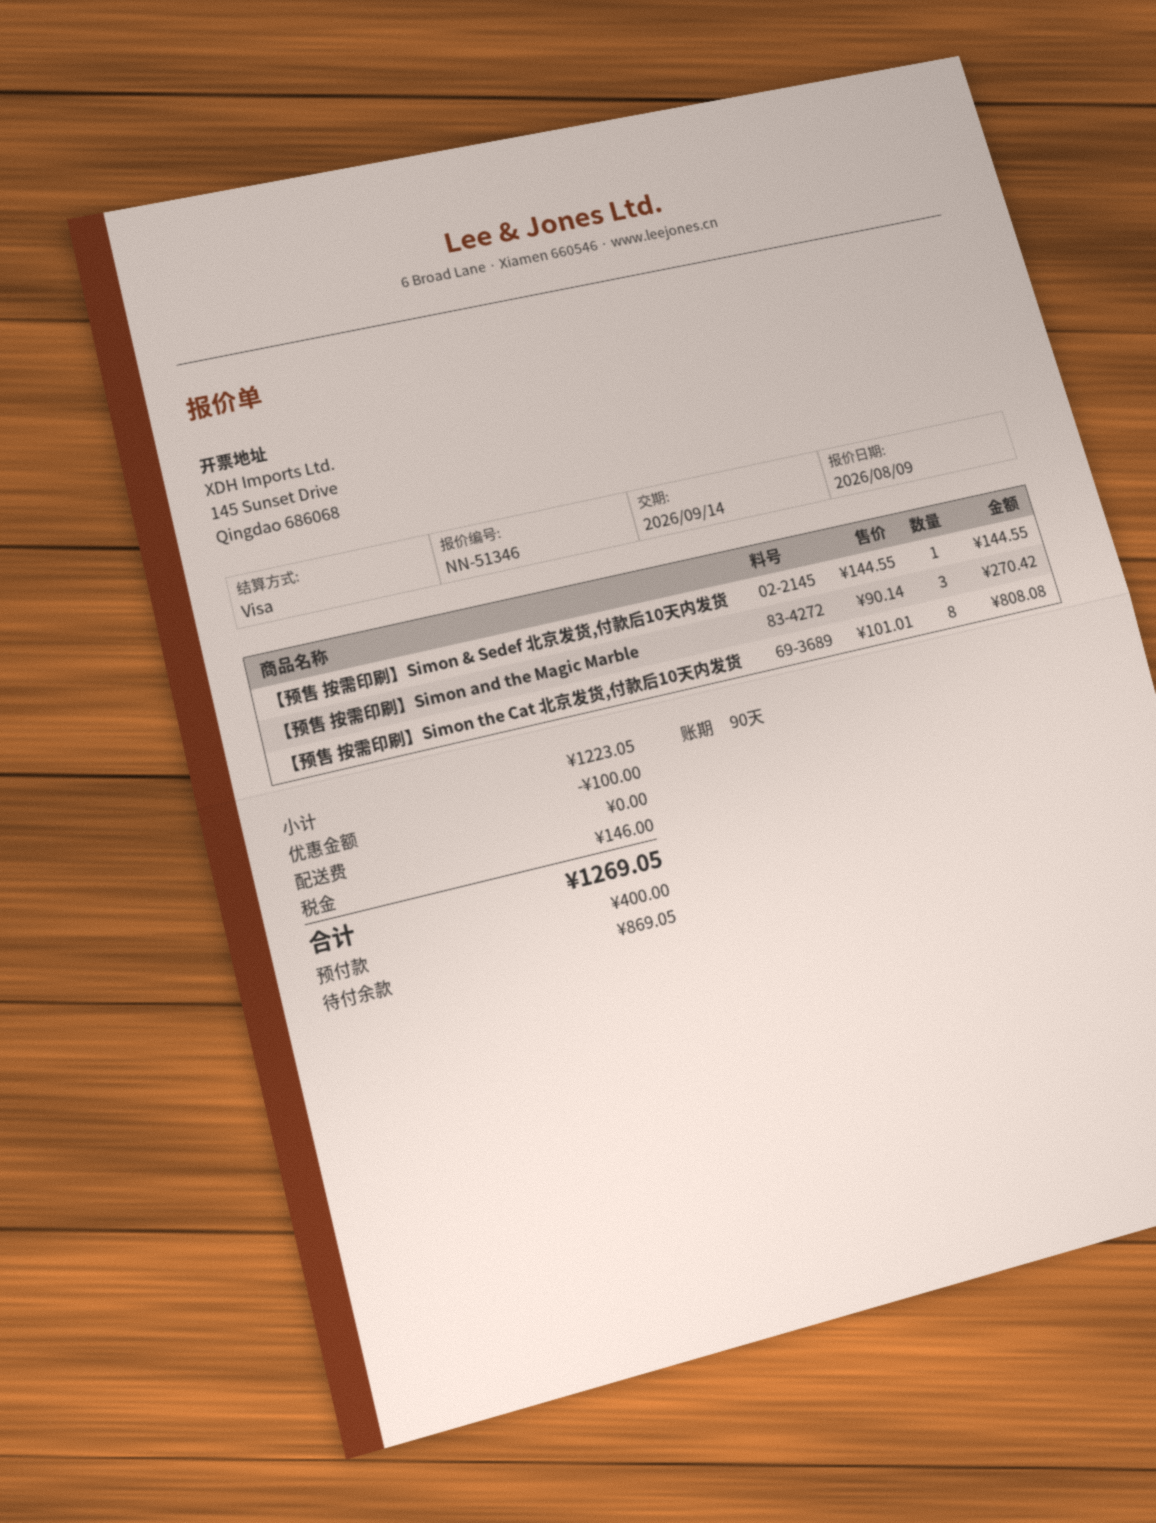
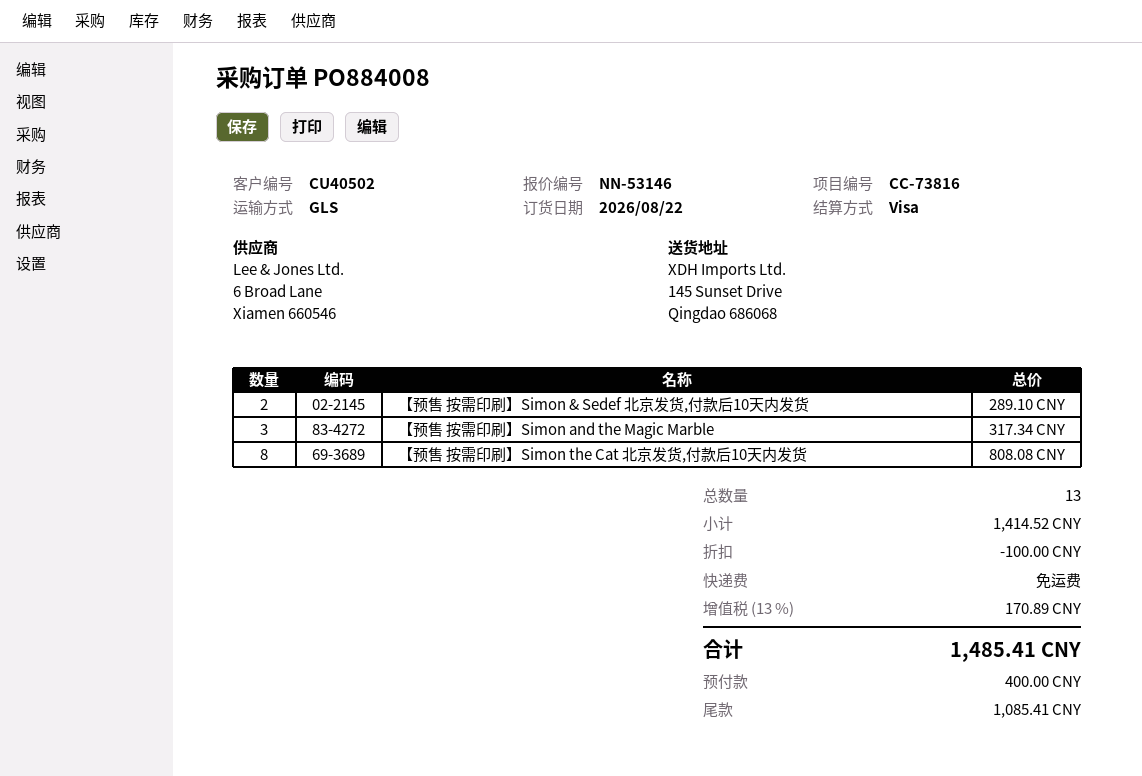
quote number: NN-51346 -> NN-53146
【预售 按需印刷】Simon & Sedef 北京发货,付款后10天内发货: 1 for 144.55 -> 2 for 289.10
【预售 按需印刷】Simon and the Magic Marble: 3 for 270.42 -> 3 for 317.34
subtotal: 1223.05 -> 1414.52
tax: 146.00 -> 170.89
total: 1269.05 -> 1485.41
balance: 869.05 -> 1085.41

